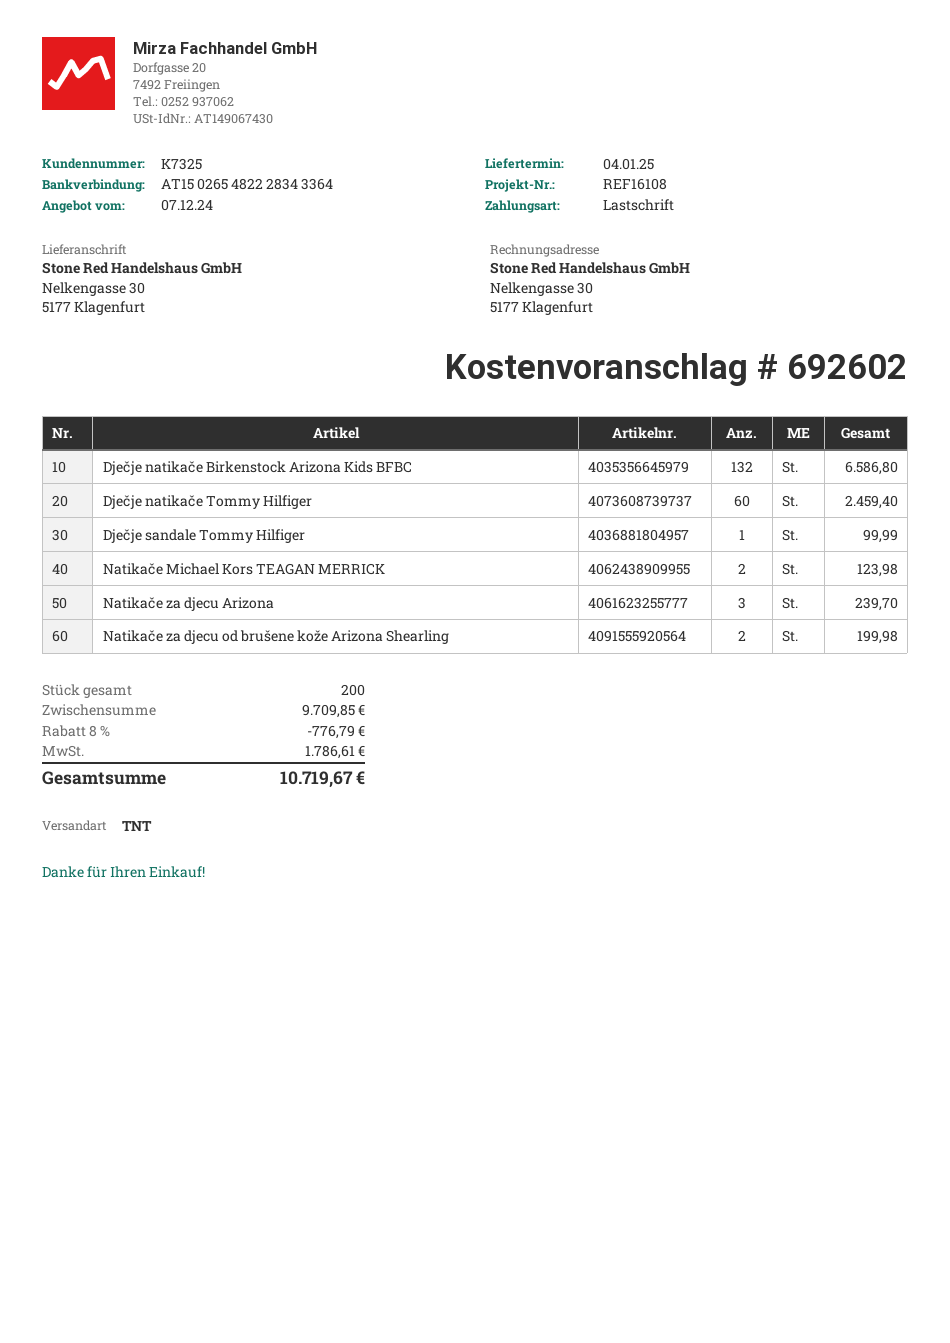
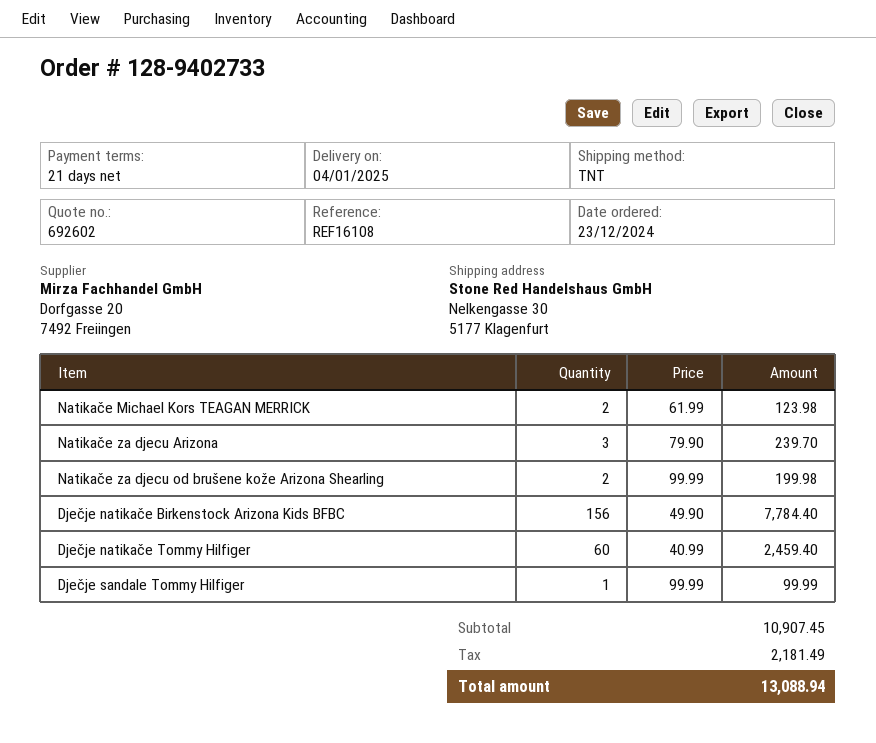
Dječje natikače Birkenstock Arizona Kids BFBC: 132 for 6586.80 -> 156 for 7784.40
subtotal: 9709.85 -> 10907.45
discount: 8% = 776.79 -> none
tax: 1786.61 -> 2181.49
total: 10719.67 -> 13088.94

